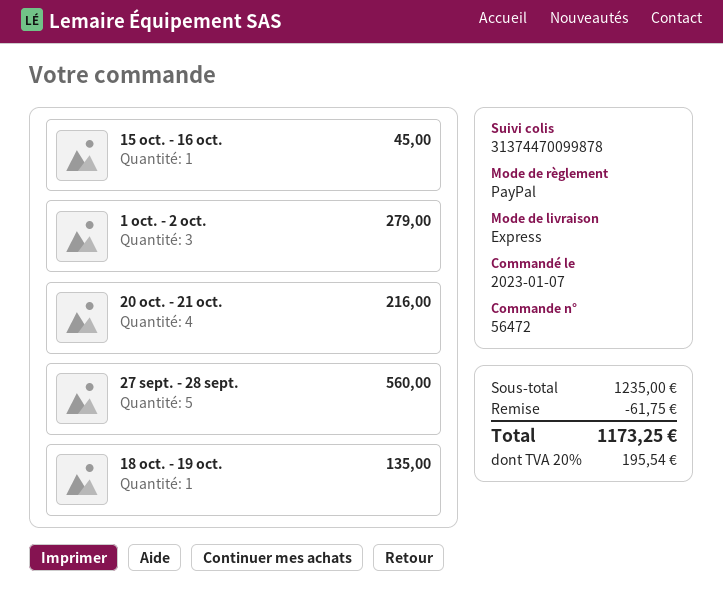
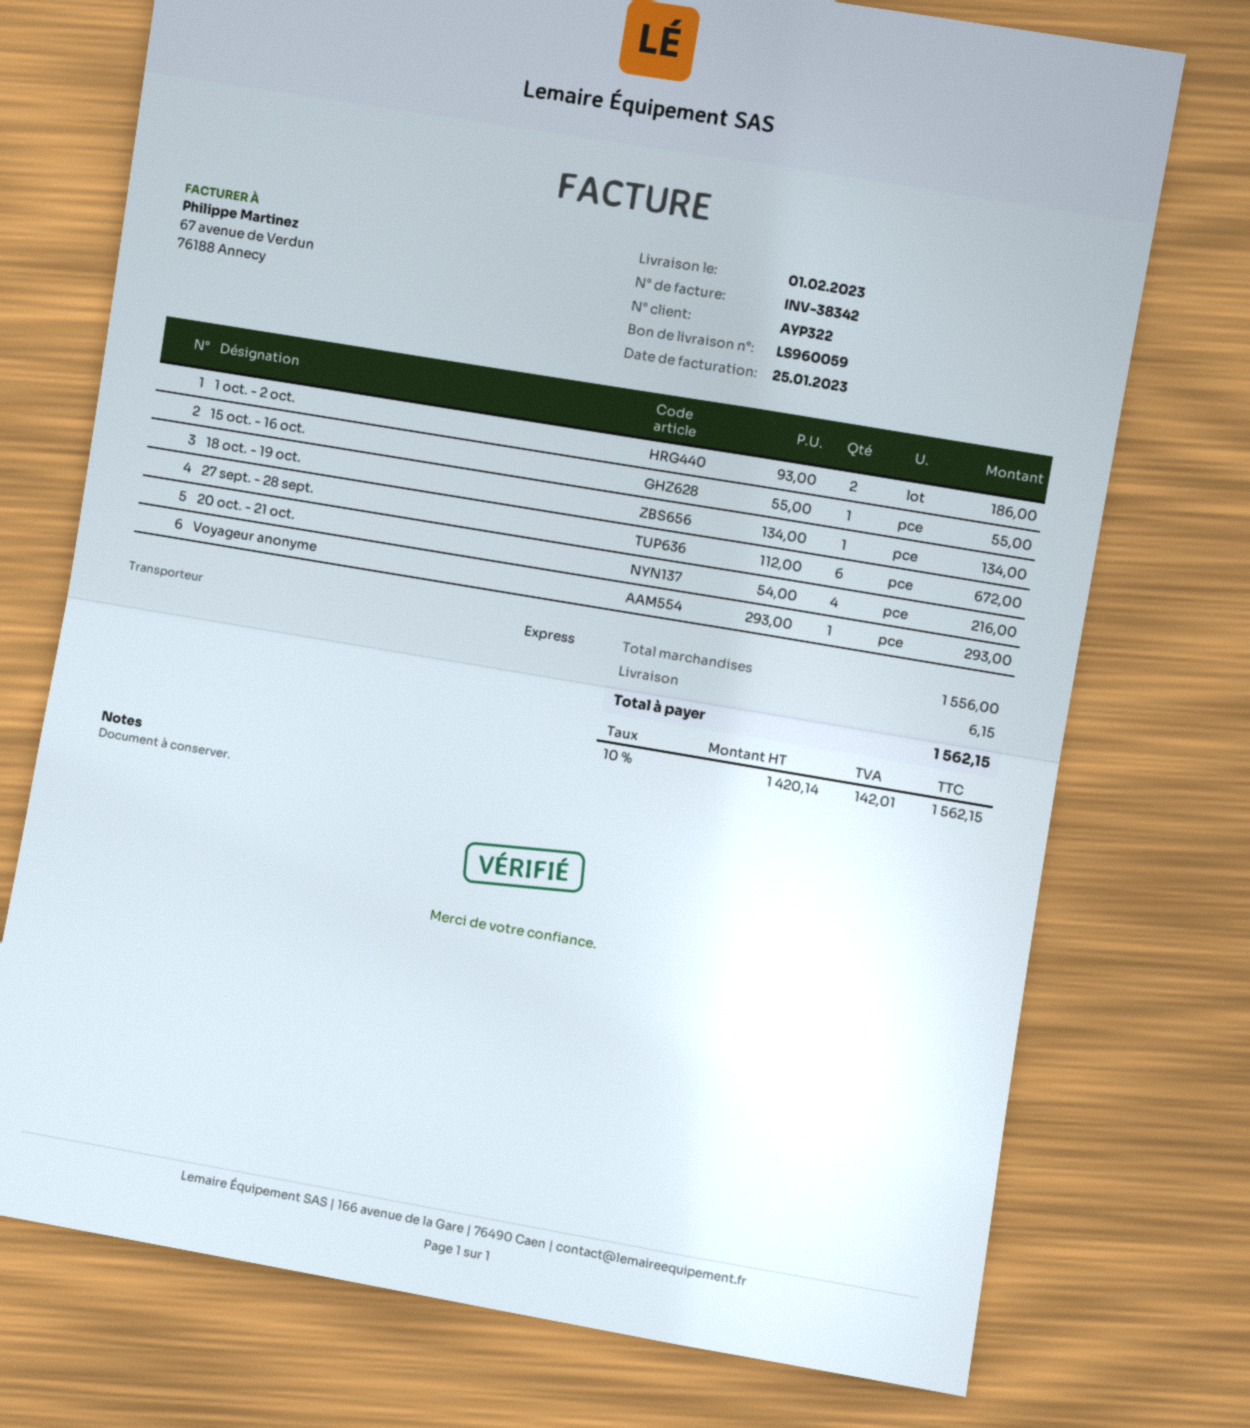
15 oct. - 16 oct.: 1 for 45.00 -> 1 for 55.00
1 oct. - 2 oct.: 3 for 279.00 -> 2 for 186.00
27 sept. - 28 sept.: 5 for 560.00 -> 6 for 672.00
18 oct. - 19 oct.: 1 for 135.00 -> 1 for 134.00
Voyageur anonyme: none -> 1 for 293.00
subtotal: 1235.00 -> 1556.00
discount: 61.75 -> none
shipping: none -> 6.15
tax: 20% = 195.54 -> 10% = 142.01
total: 1173.25 -> 1562.15

